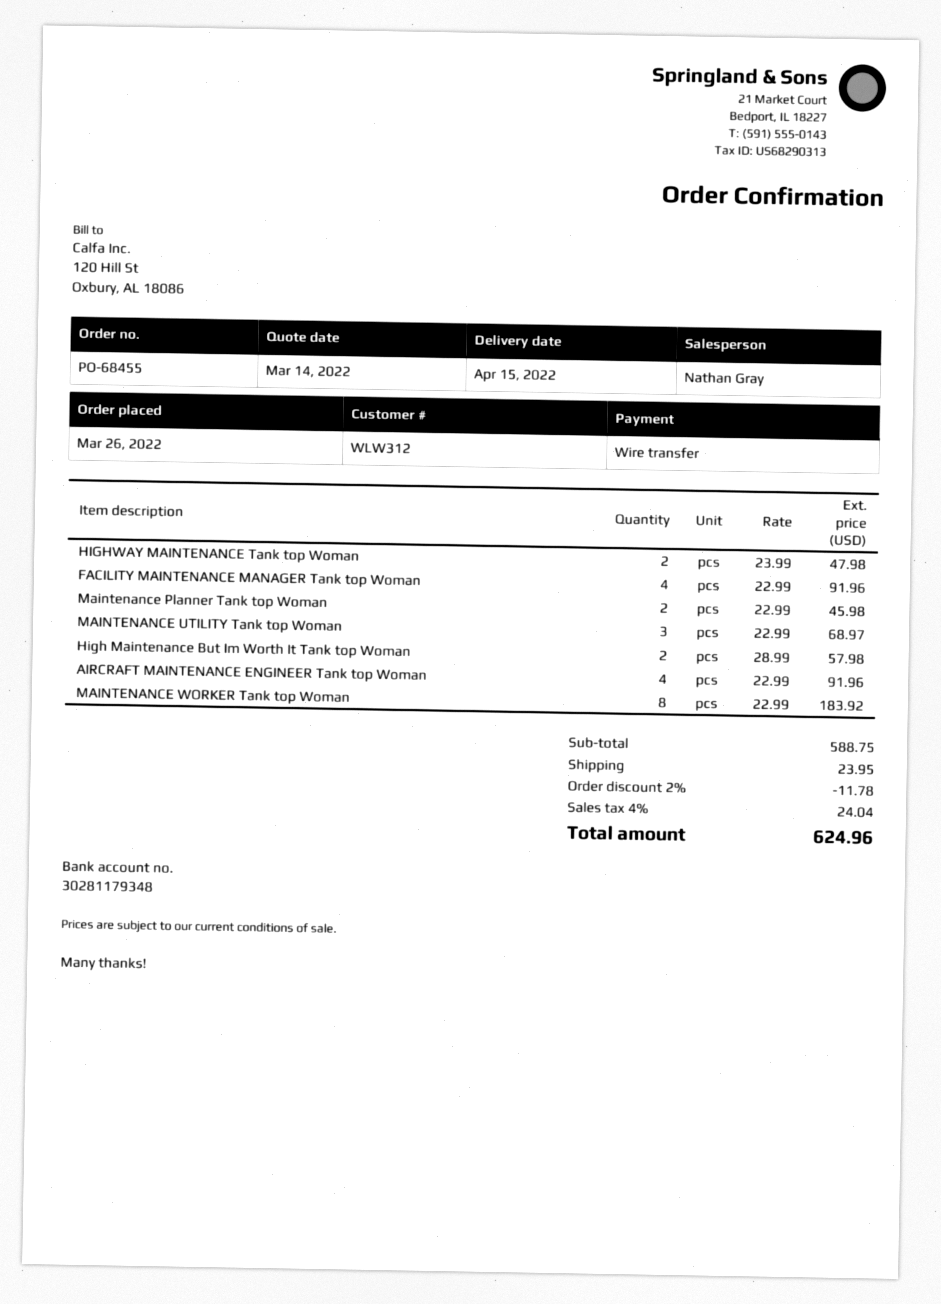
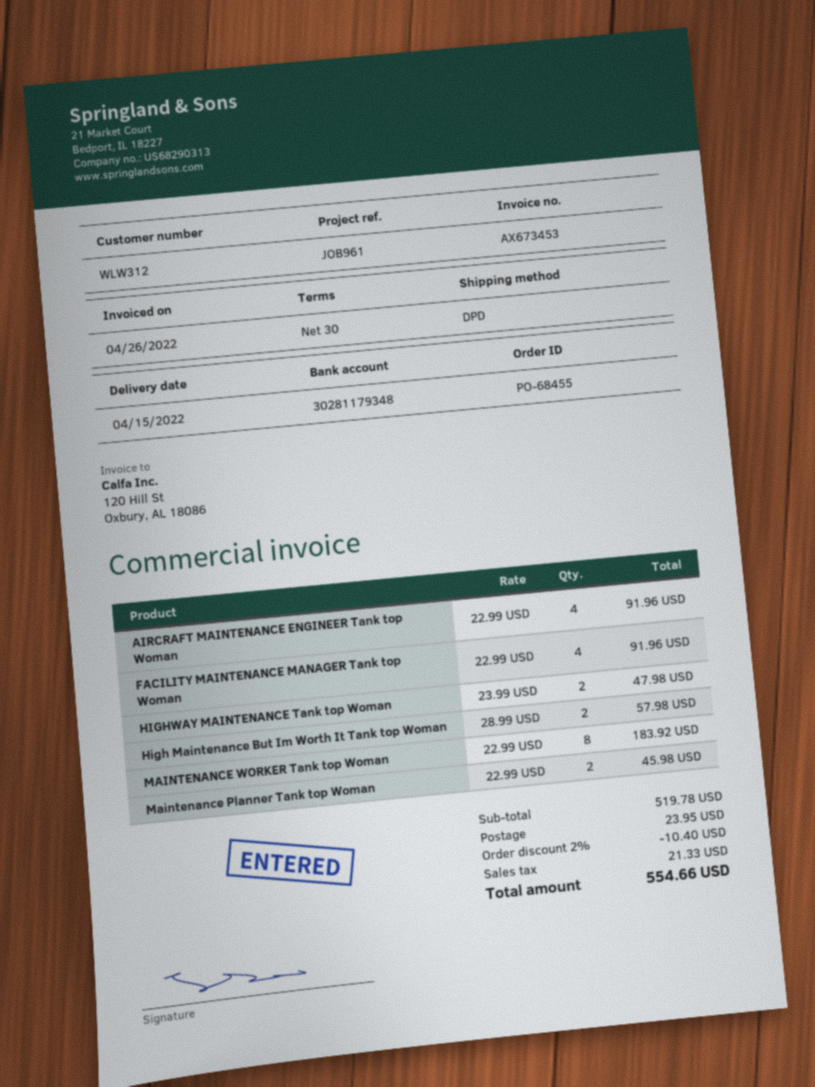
MAINTENANCE UTILITY Tank top Woman: 3 x 22.99 = 68.97 -> none
subtotal: 588.75 -> 519.78
discount: 2% = 11.78 -> 2% = 10.40
tax: 24.04 -> 21.33
total: 624.96 -> 554.66

